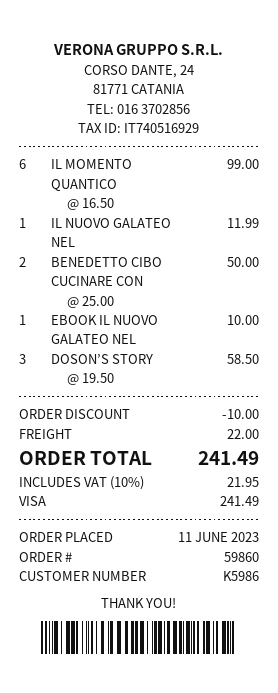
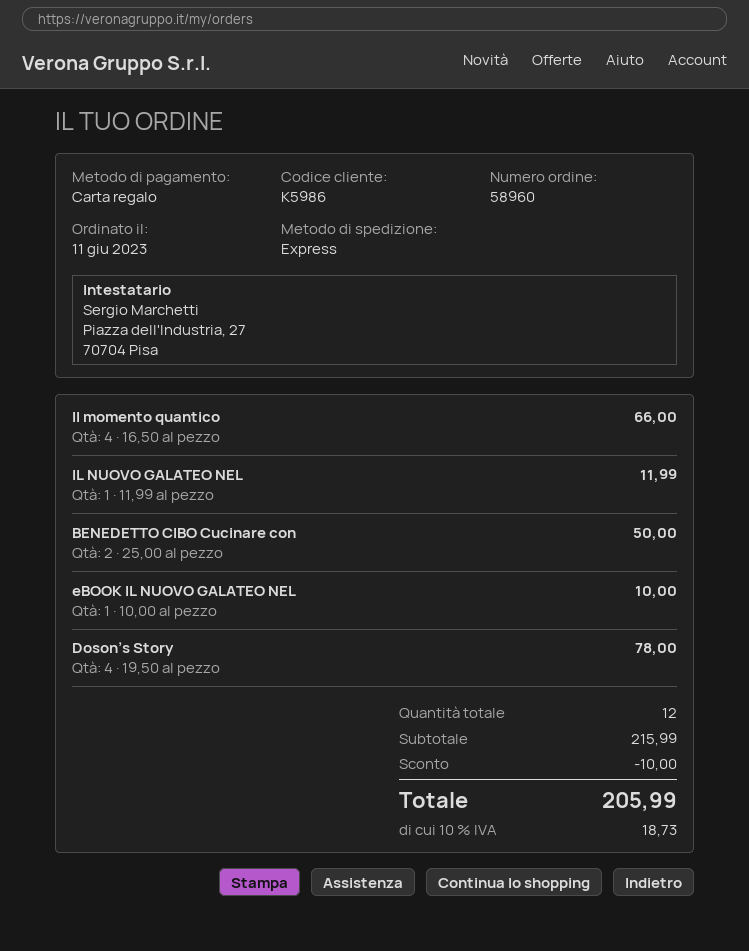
order number: 59860 -> 58960
payment method: Visa -> gift card
IL MOMENTO QUANTICO: 6 x 16.50 = 99.00 -> 4 x 16.50 = 66.00
DOSON’S STORY: 3 x 19.50 = 58.50 -> 4 x 19.50 = 78.00
shipping: 22.00 -> none
tax: 10% = 21.95 -> 10% = 18.73
total: 241.49 -> 205.99

